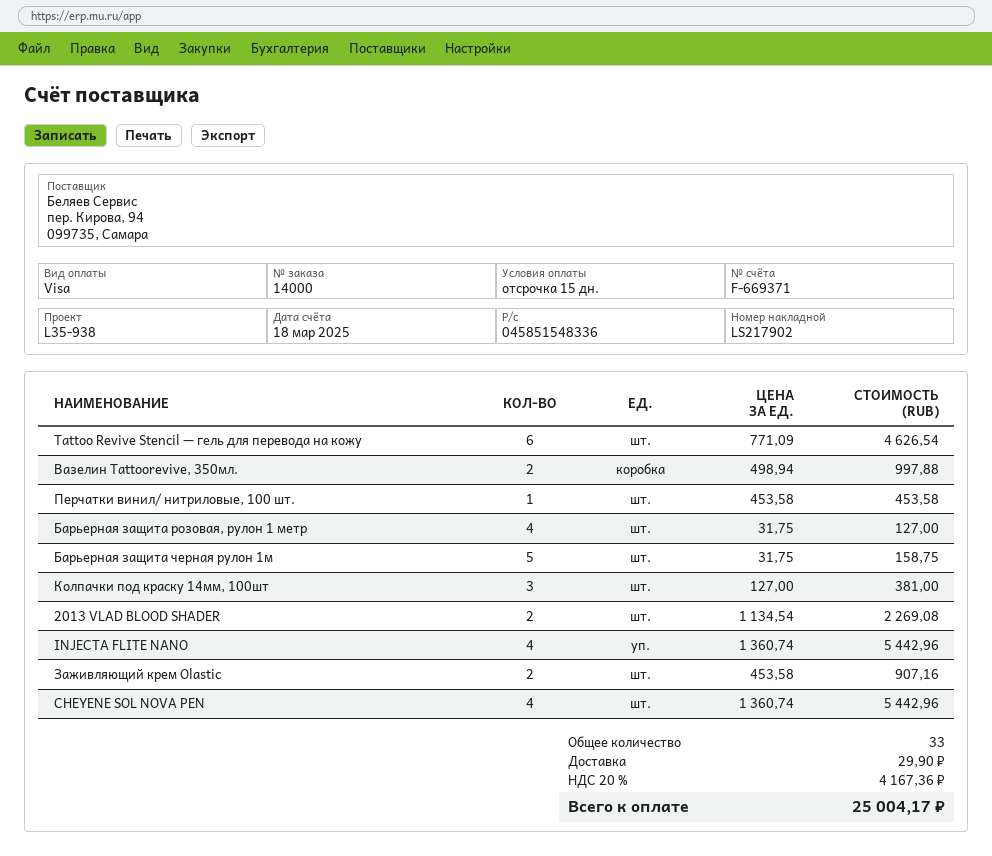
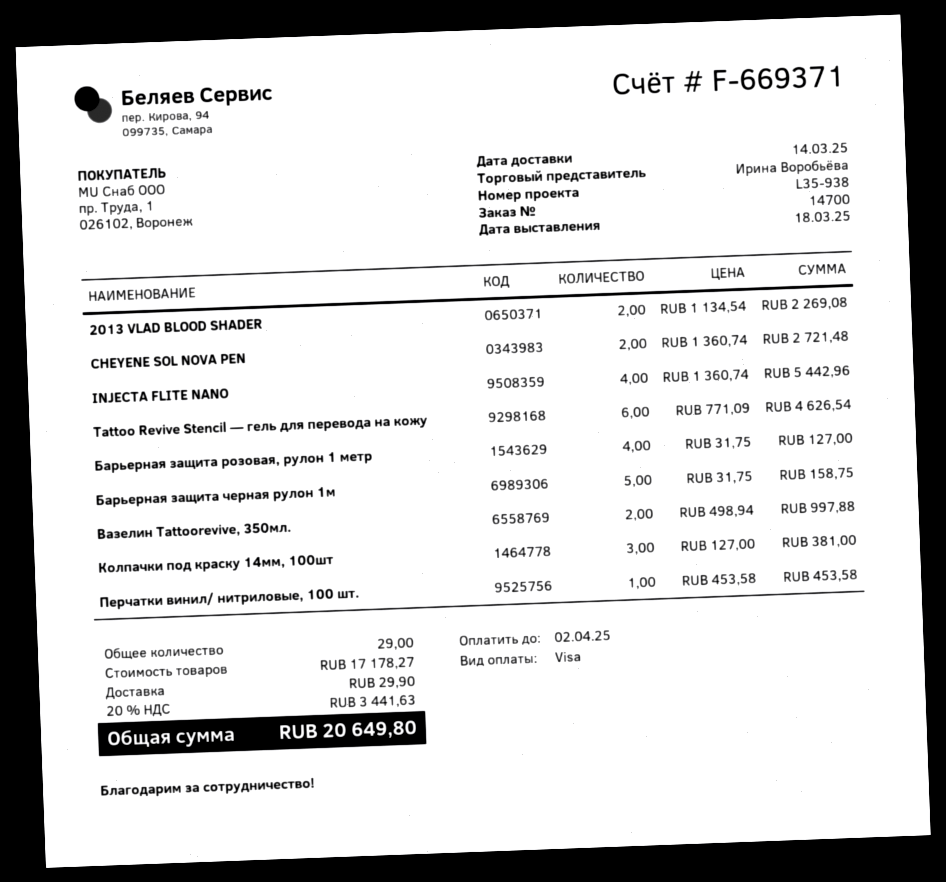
order number: 14000 -> 14700
Заживляющий крем Olastic: 2 x 453.58 = 907.16 -> none
CHEYENE SOL NOVA PEN: 4 x 1360.74 = 5442.96 -> 2 x 1360.74 = 2721.48
total quantity: 33 -> 29
tax: 20% = 4167.36 -> 20% = 3441.63
total: 25004.17 -> 20649.80

